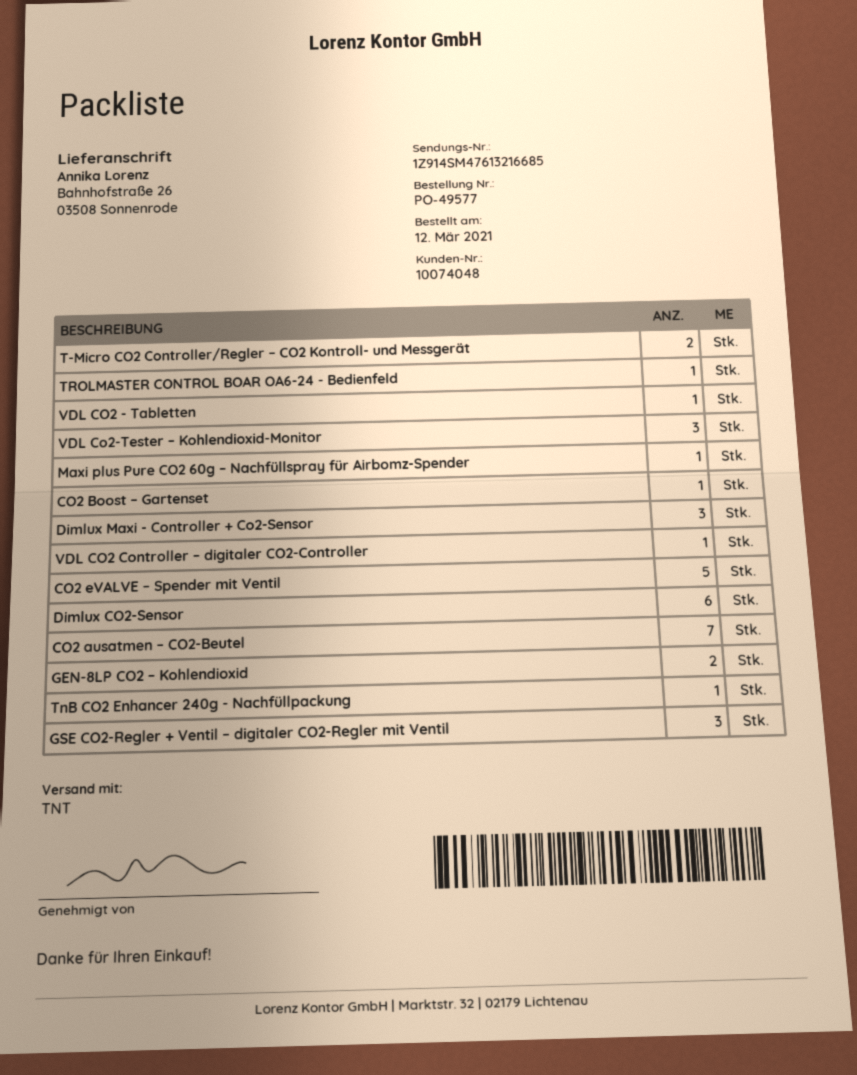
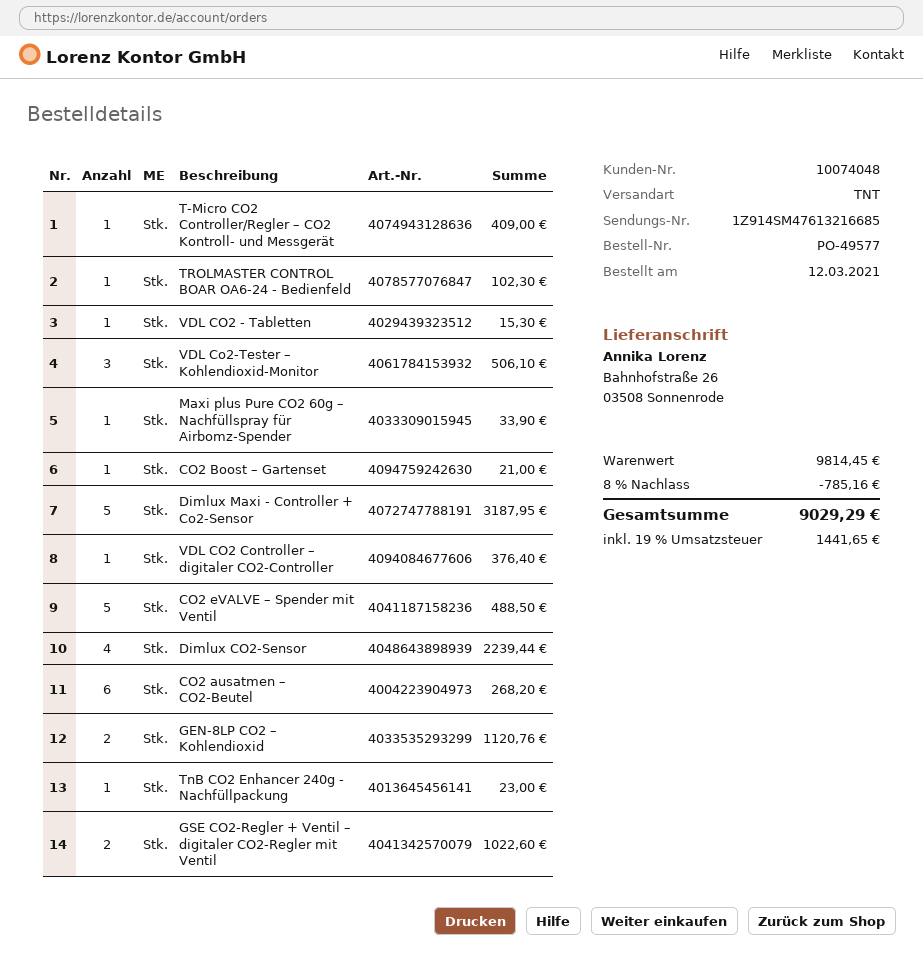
T-Micro CO2 Controller/Regler – CO2 Kontroll- und Messgerät: 2 -> 1
Dimlux Maxi - Controller + Co2-Sensor: 3 -> 5
Dimlux CO2-Sensor: 6 -> 4
CO2 ausatmen – CO2-Beutel: 7 -> 6
GSE CO2-Regler + Ventil – digitaler CO2-Regler mit Ventil: 3 -> 2

